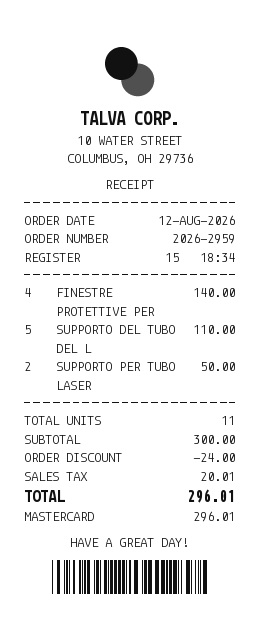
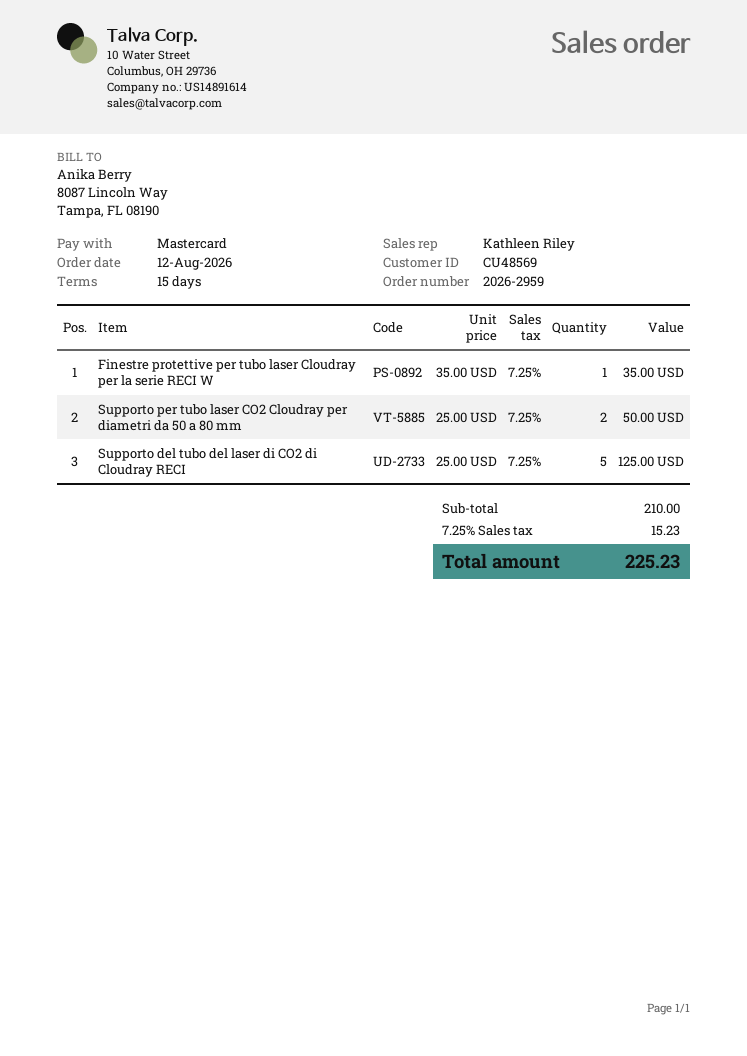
FINESTRE PROTETTIVE PER: 4 for 140.00 -> 1 for 35.00
SUPPORTO DEL TUBO DEL L: 5 for 110.00 -> 5 for 125.00
subtotal: 300.00 -> 210.00
discount: 24.00 -> none
tax: 20.01 -> 15.23
total: 296.01 -> 225.23

